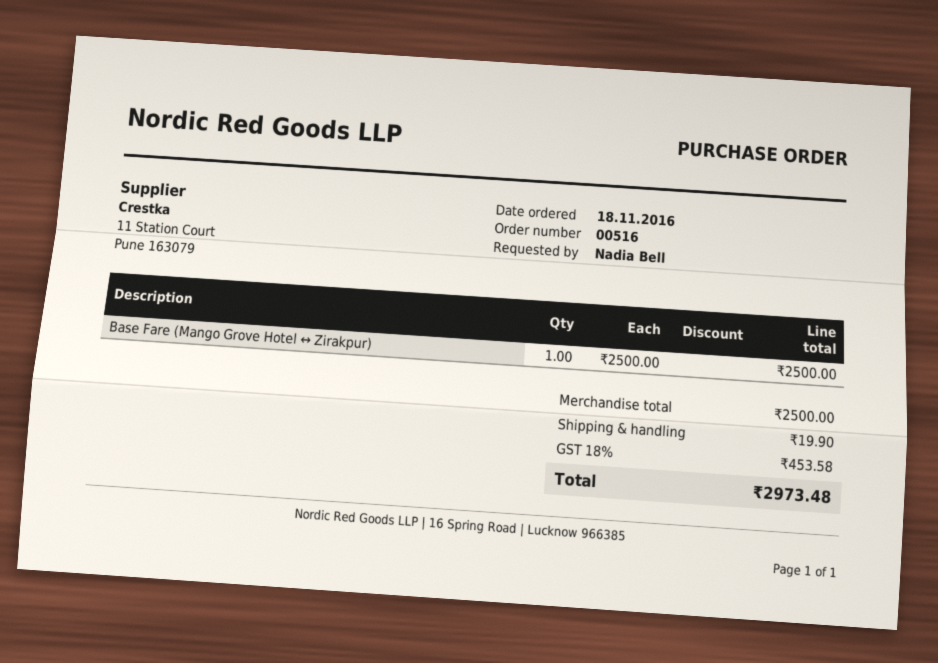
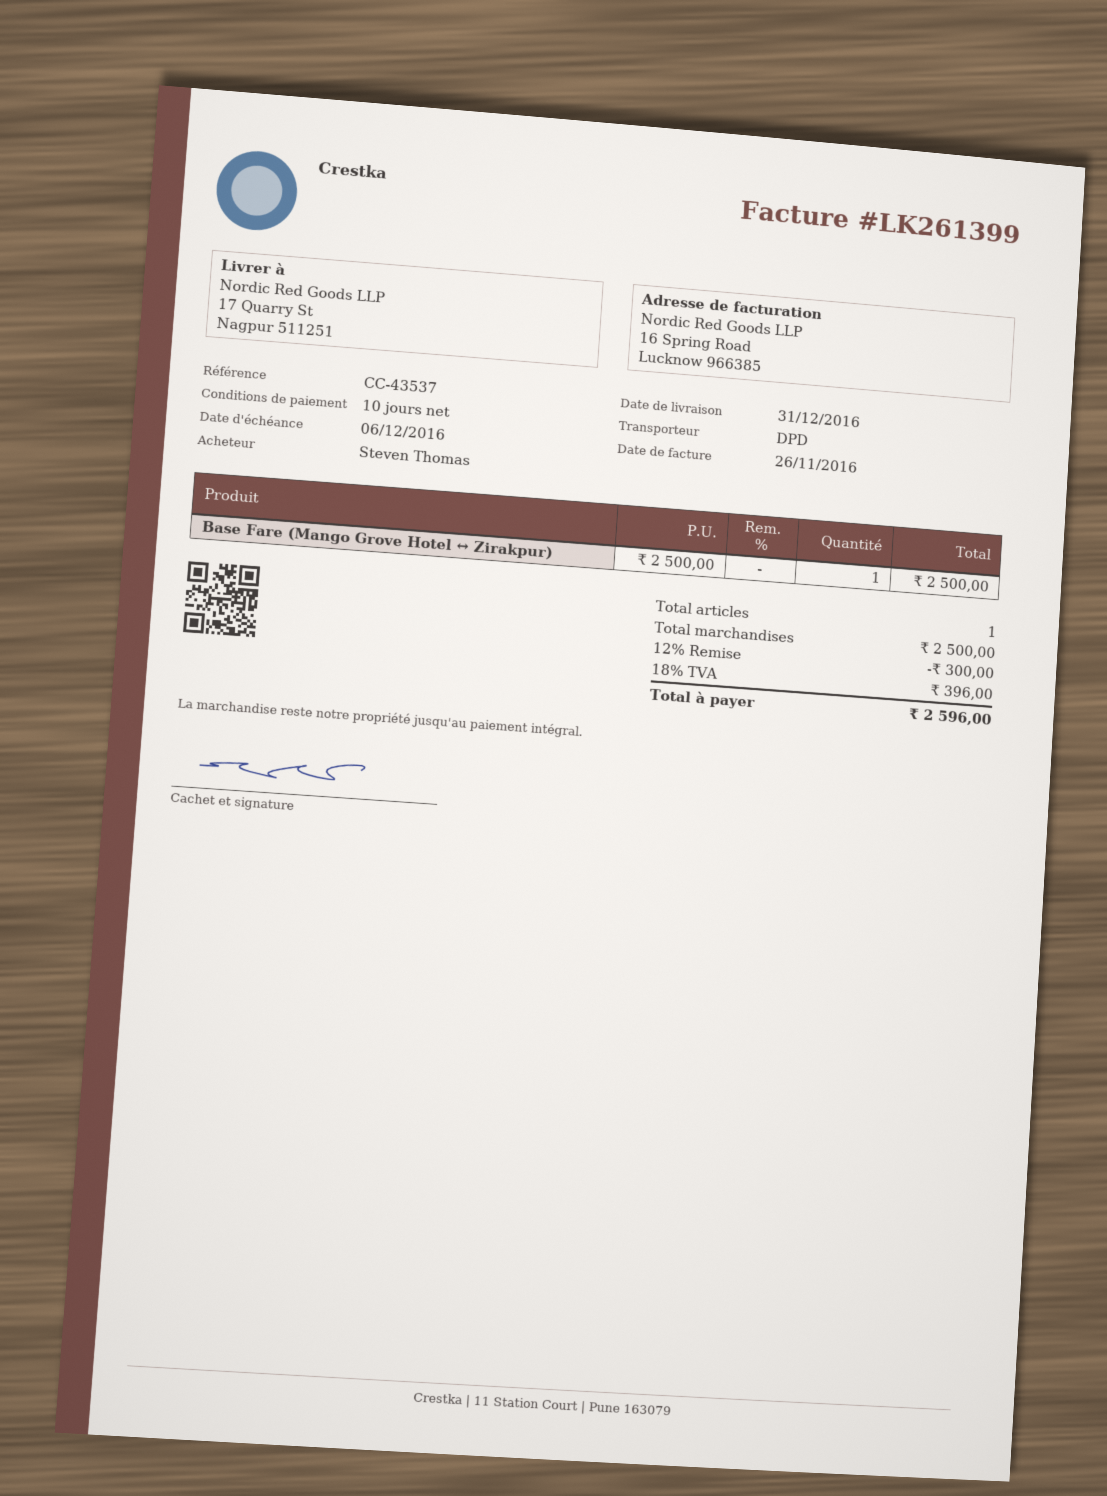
ordered by: Nadia Bell -> Steven Thomas
discount: none -> 12% = 300.00
shipping: 19.90 -> none
tax: 18% = 453.58 -> 18% = 396.00
total: 2973.48 -> 2596.00

